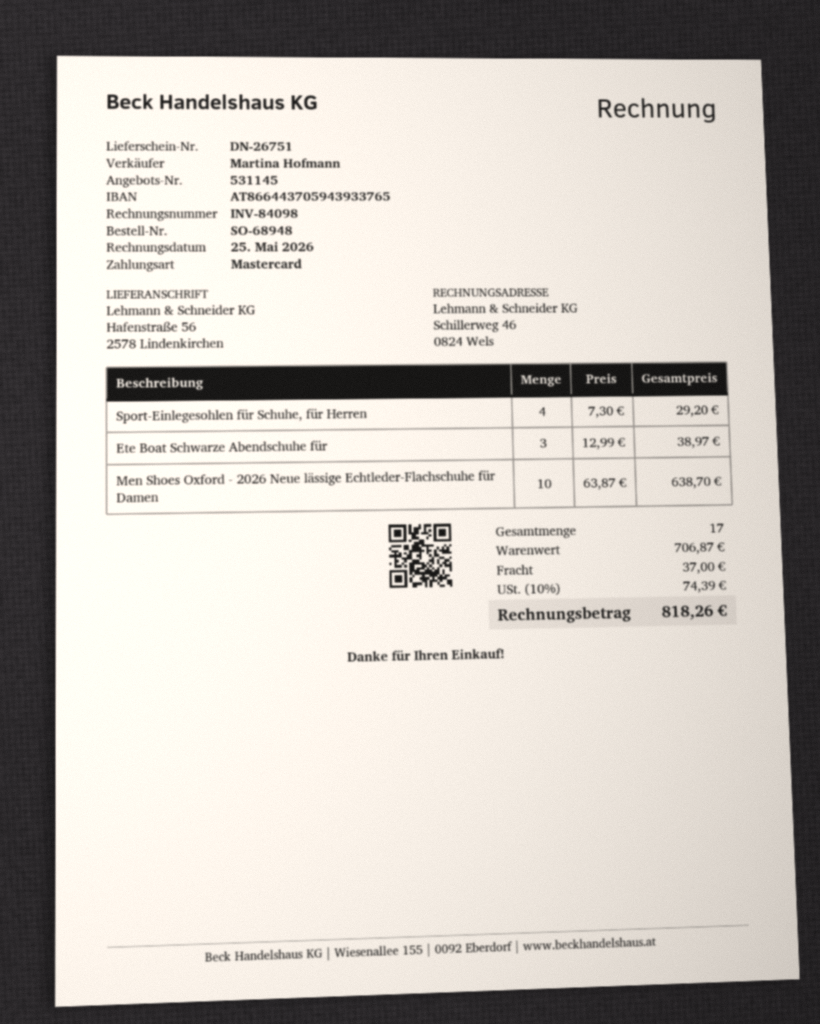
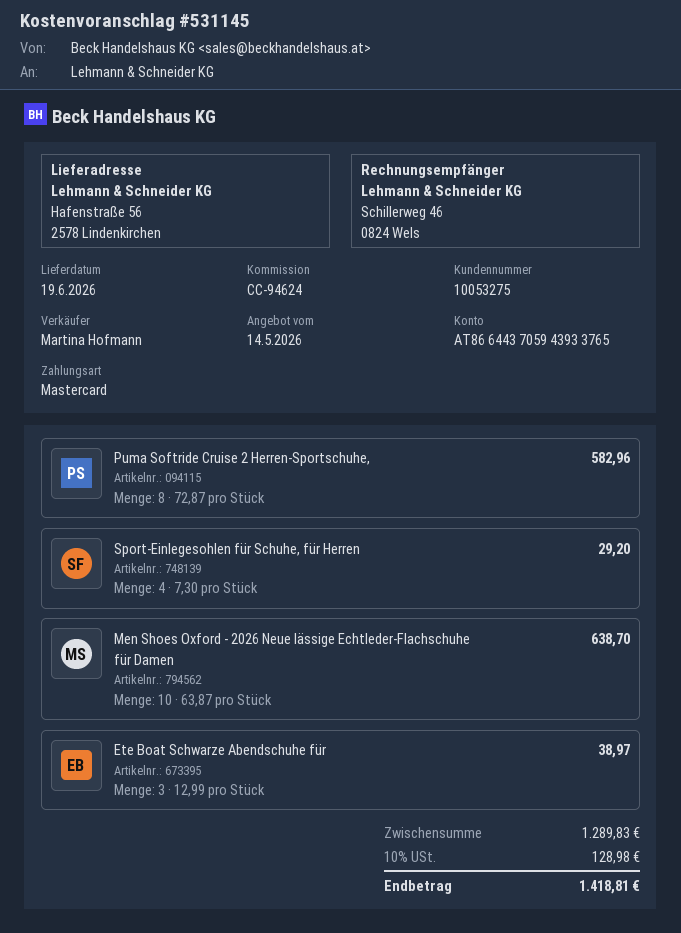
Puma Softride Cruise 2 Herren-Sportschuhe,: none -> 8 x 72.87 = 582.96
subtotal: 706.87 -> 1289.83
shipping: 37.00 -> none
tax: 10% = 74.39 -> 10% = 128.98
total: 818.26 -> 1418.81

